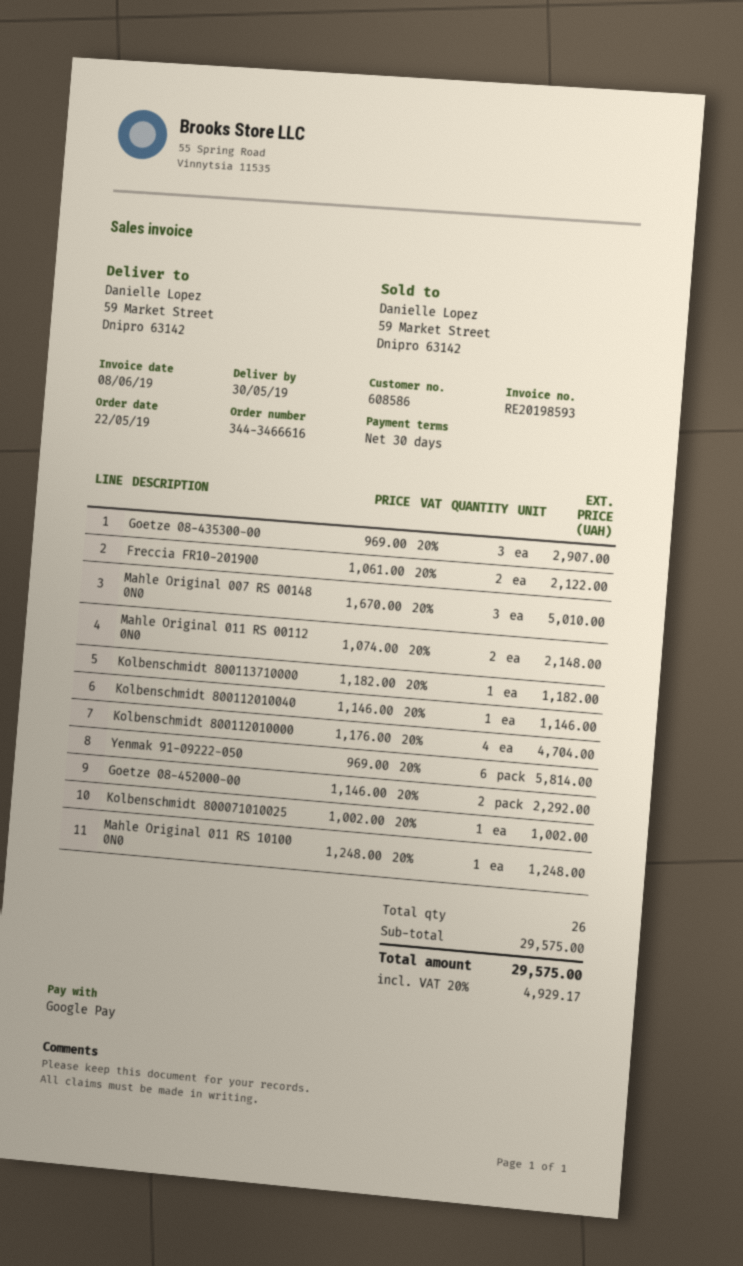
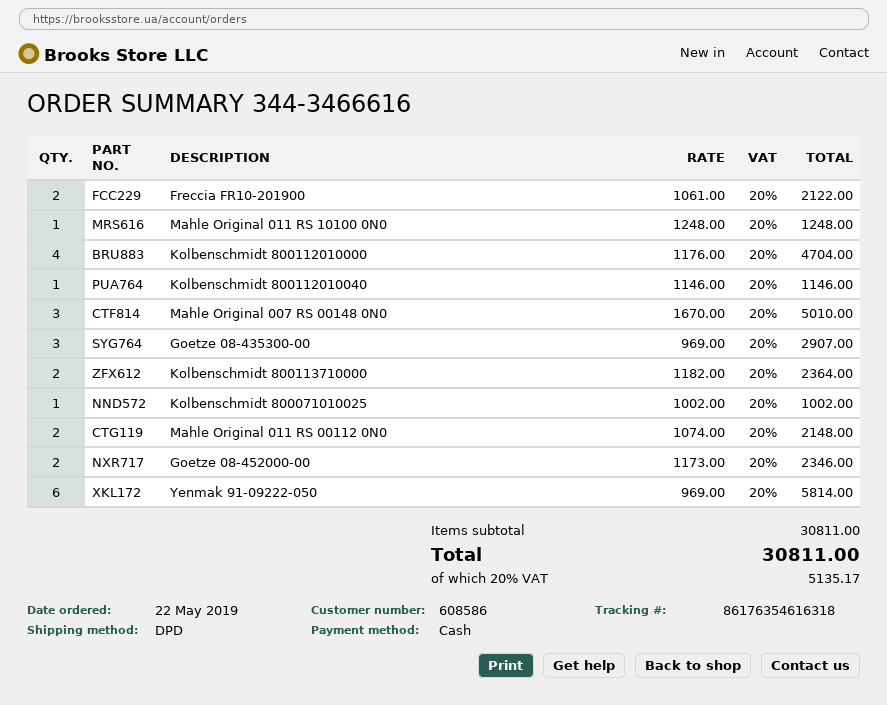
payment method: Google Pay -> cash
Kolbenschmidt 800113710000: 1 x 1182.00 = 1182.00 -> 2 x 1182.00 = 2364.00
Goetze 08-452000-00: 2 x 1146.00 = 2292.00 -> 2 x 1173.00 = 2346.00
subtotal: 29575.00 -> 30811.00
tax: 20% = 4929.17 -> 20% = 5135.17
total: 29575.00 -> 30811.00

